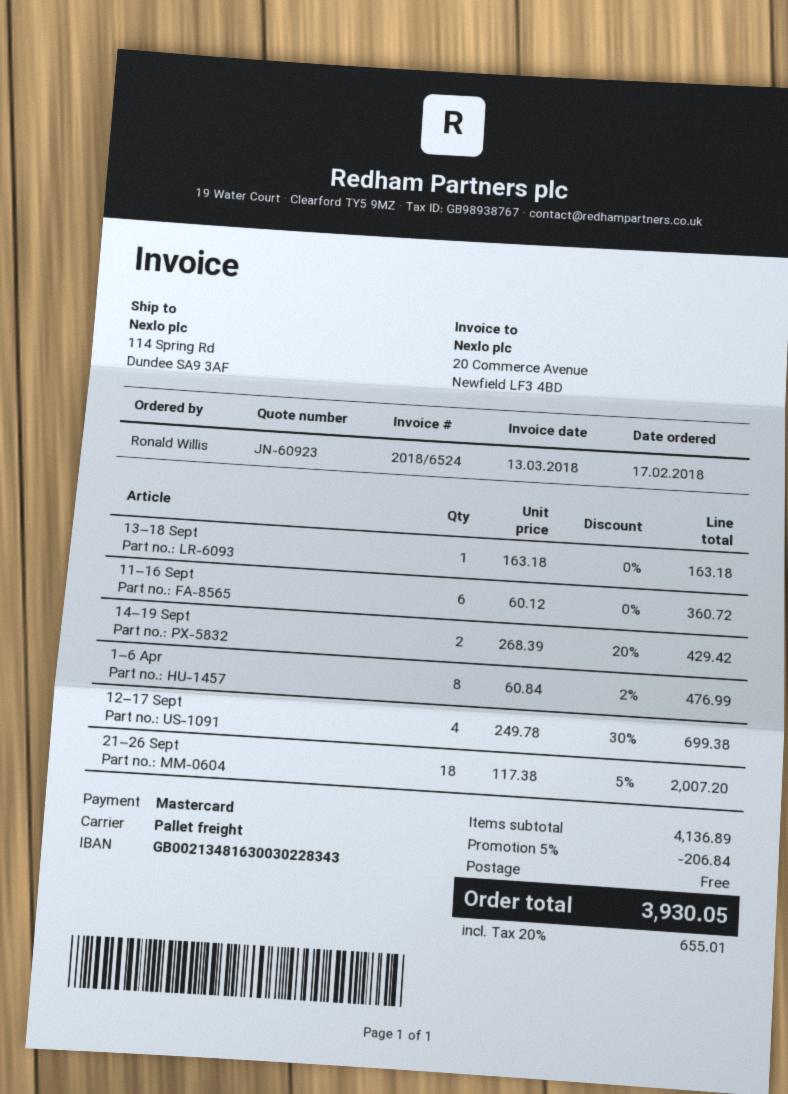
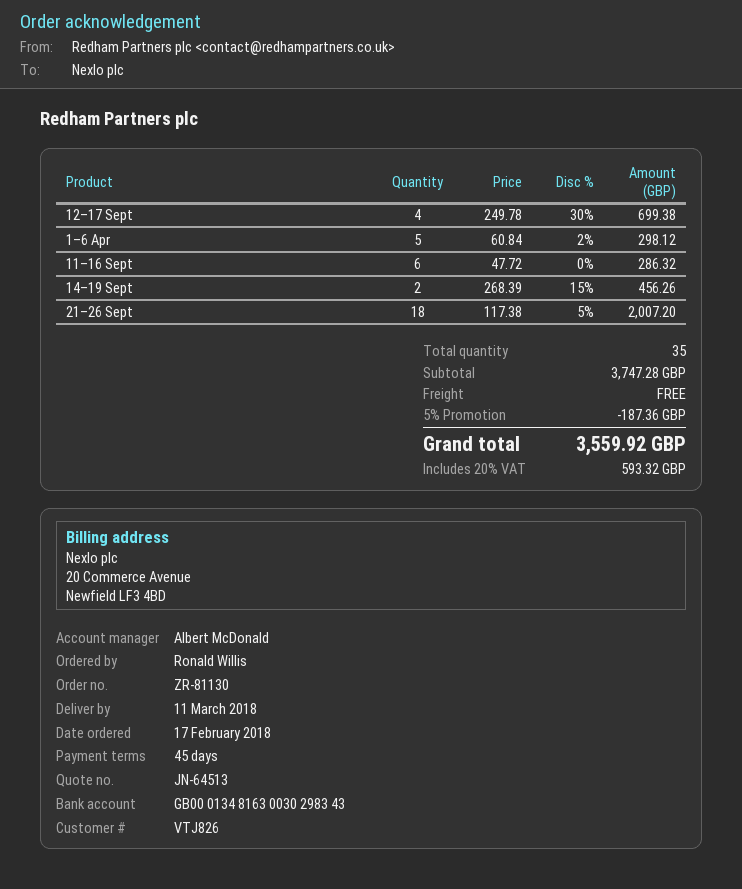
quote number: JN-60923 -> JN-64513
bank account: GB00213481630030228343 -> GB00013481630030298343
13–18 Sept: 1 x 163.18 = 163.18 -> none
11–16 Sept: 6 x 60.12 = 360.72 -> 6 x 47.72 = 286.32
14–19 Sept: 2 x 268.39 - 20% = 429.42 -> 2 x 268.39 - 15% = 456.26
1–6 Apr: 8 x 60.84 - 2% = 476.99 -> 5 x 60.84 - 2% = 298.12
subtotal: 4136.89 -> 3747.28
discount: 5% = 206.84 -> 5% = 187.36
tax: 20% = 655.01 -> 20% = 593.32
total: 3930.05 -> 3559.92

